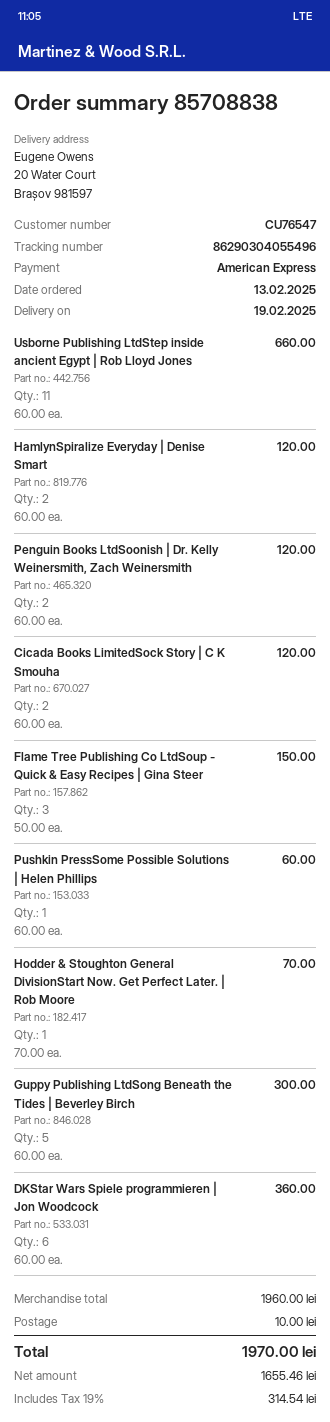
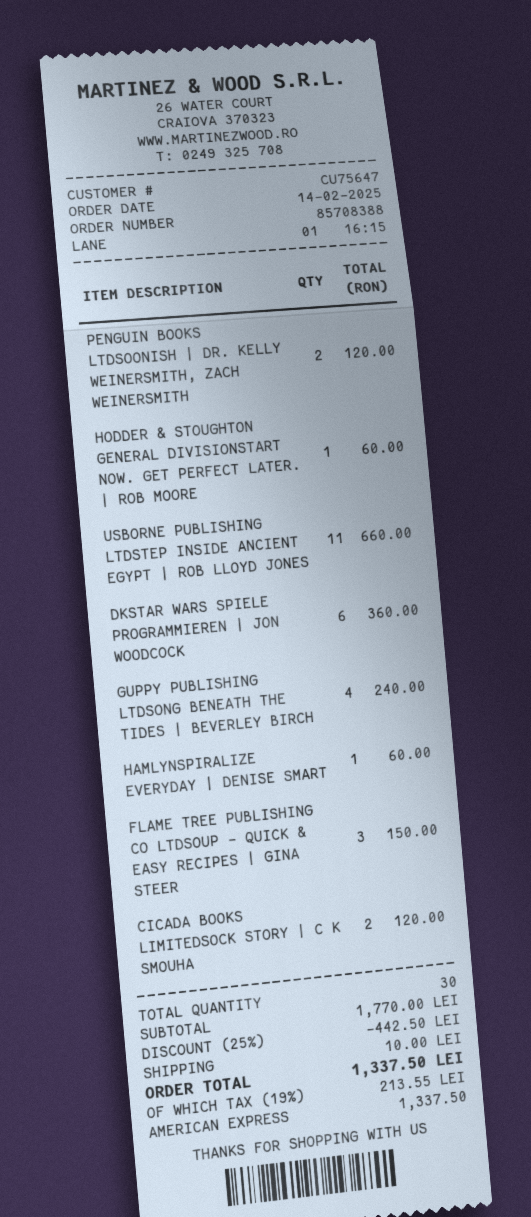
order number: 85708838 -> 85708388
order date: 2025-02-13 -> 2025-02-14
customer number: CU76547 -> CU75647
HamlynSpiralize Everyday | Denise Smart: 2 for 120.00 -> 1 for 60.00
Pushkin PressSome Possible Solutions | Helen Phillips: 1 for 60.00 -> none
Hodder & Stoughton General DivisionStart Now. Get Perfect Later. | Rob Moore: 1 for 70.00 -> 1 for 60.00
Guppy Publishing LtdSong Beneath the Tides | Beverley Birch: 5 for 300.00 -> 4 for 240.00
subtotal: 1960.00 -> 1770.00
discount: none -> 25% = 442.50
tax: 19% = 314.54 -> 19% = 213.55
total: 1970.00 -> 1337.50

